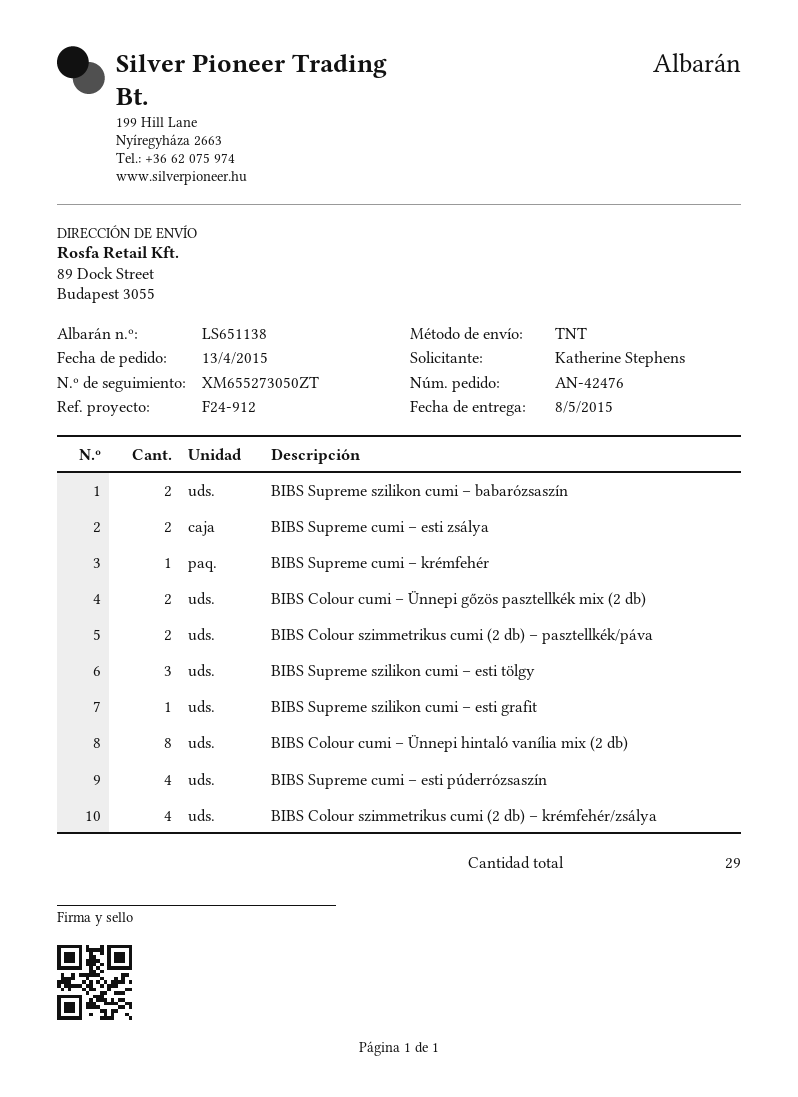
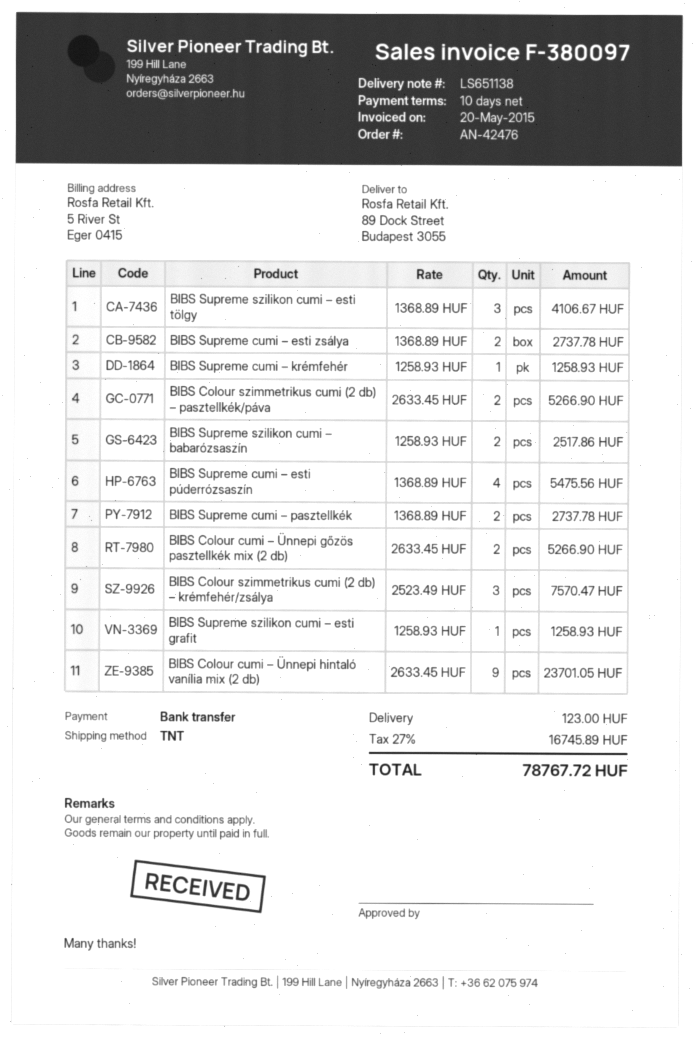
BIBS Colour cumi – Ünnepi hintaló vanília mix (2 db): 8 -> 9
BIBS Colour szimmetrikus cumi (2 db) – krémfehér/zsálya: 4 -> 3
BIBS Supreme cumi – pasztellkék: none -> 2

